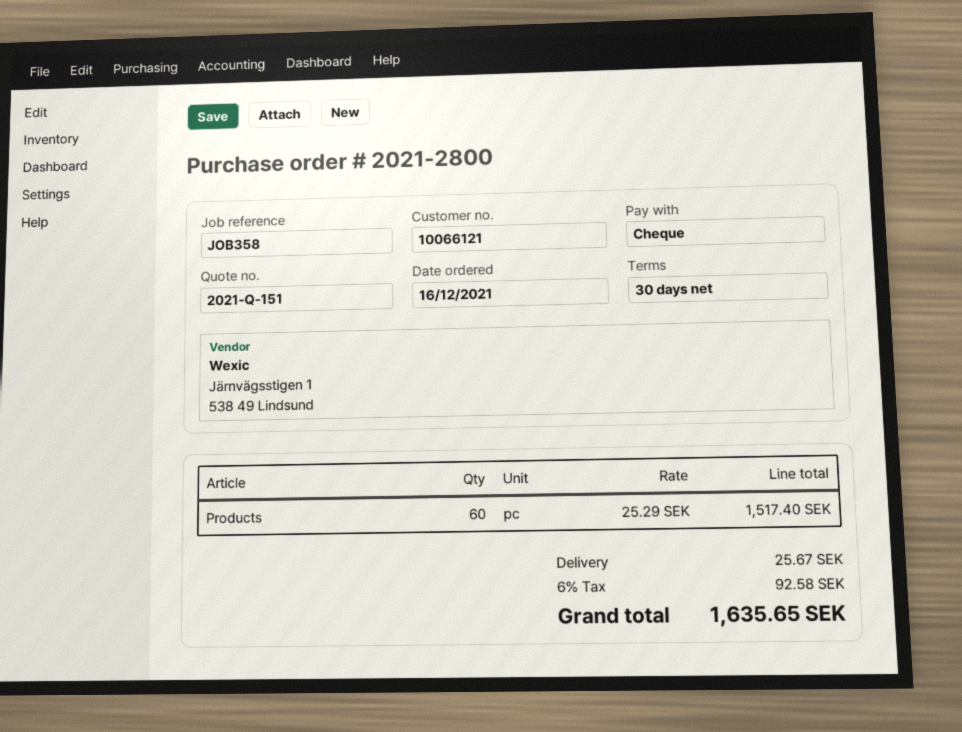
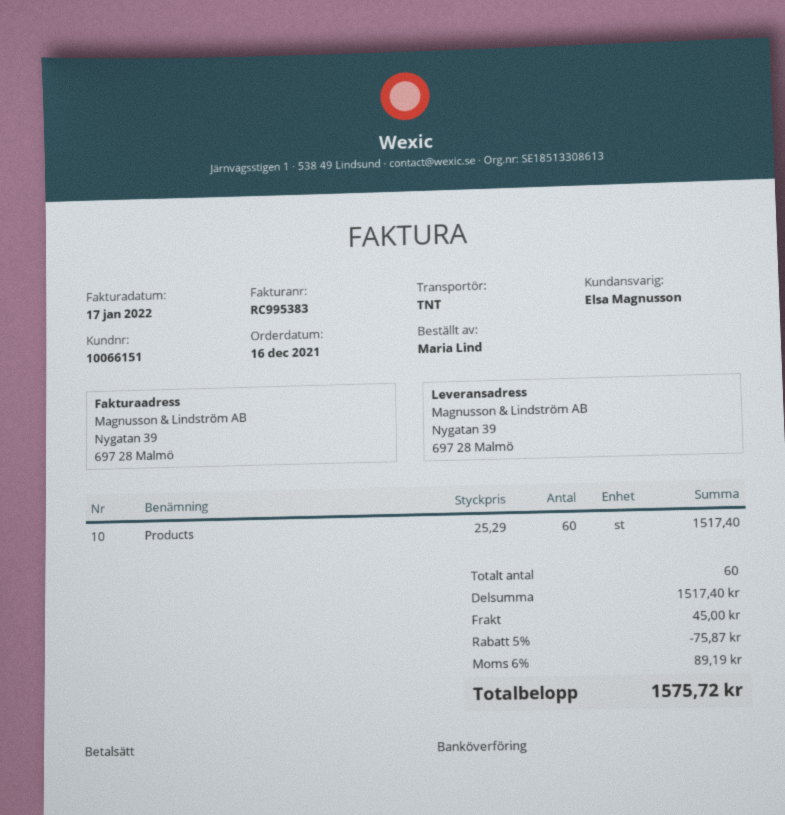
customer number: 10066121 -> 10066151
payment method: cheque -> bank transfer
discount: none -> 5% = 75.87
shipping: 25.67 -> 45.00
tax: 6% = 92.58 -> 6% = 89.19
total: 1635.65 -> 1575.72

